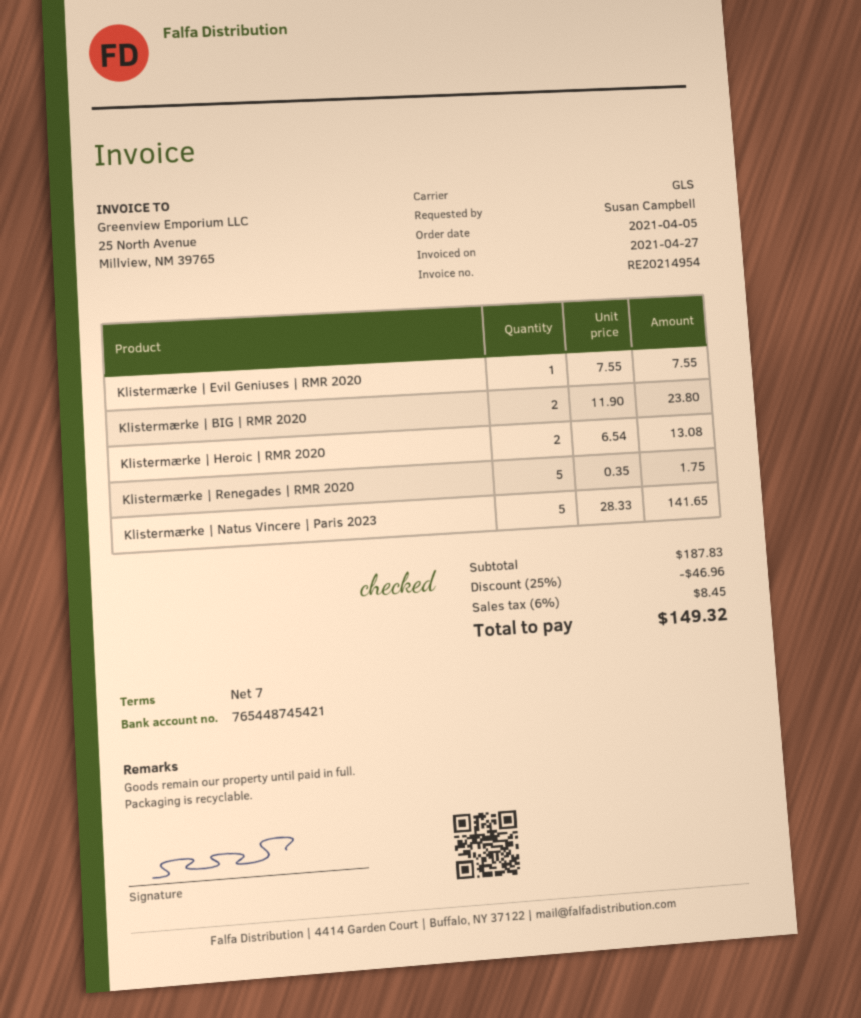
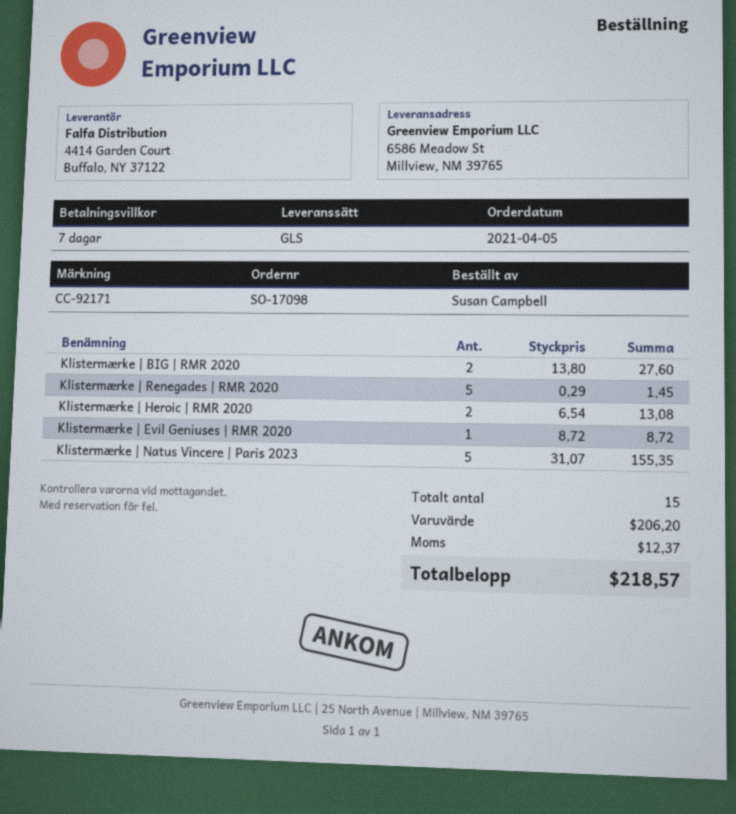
Klistermærke | Evil Geniuses | RMR 2020: 1 x 7.55 = 7.55 -> 1 x 8.72 = 8.72
Klistermærke | BIG | RMR 2020: 2 x 11.90 = 23.80 -> 2 x 13.80 = 27.60
Klistermærke | Renegades | RMR 2020: 5 x 0.35 = 1.75 -> 5 x 0.29 = 1.45
Klistermærke | Natus Vincere | Paris 2023: 5 x 28.33 = 141.65 -> 5 x 31.07 = 155.35
subtotal: 187.83 -> 206.20
discount: 25% = 46.96 -> none
tax: 8.45 -> 12.37
total: 149.32 -> 218.57

